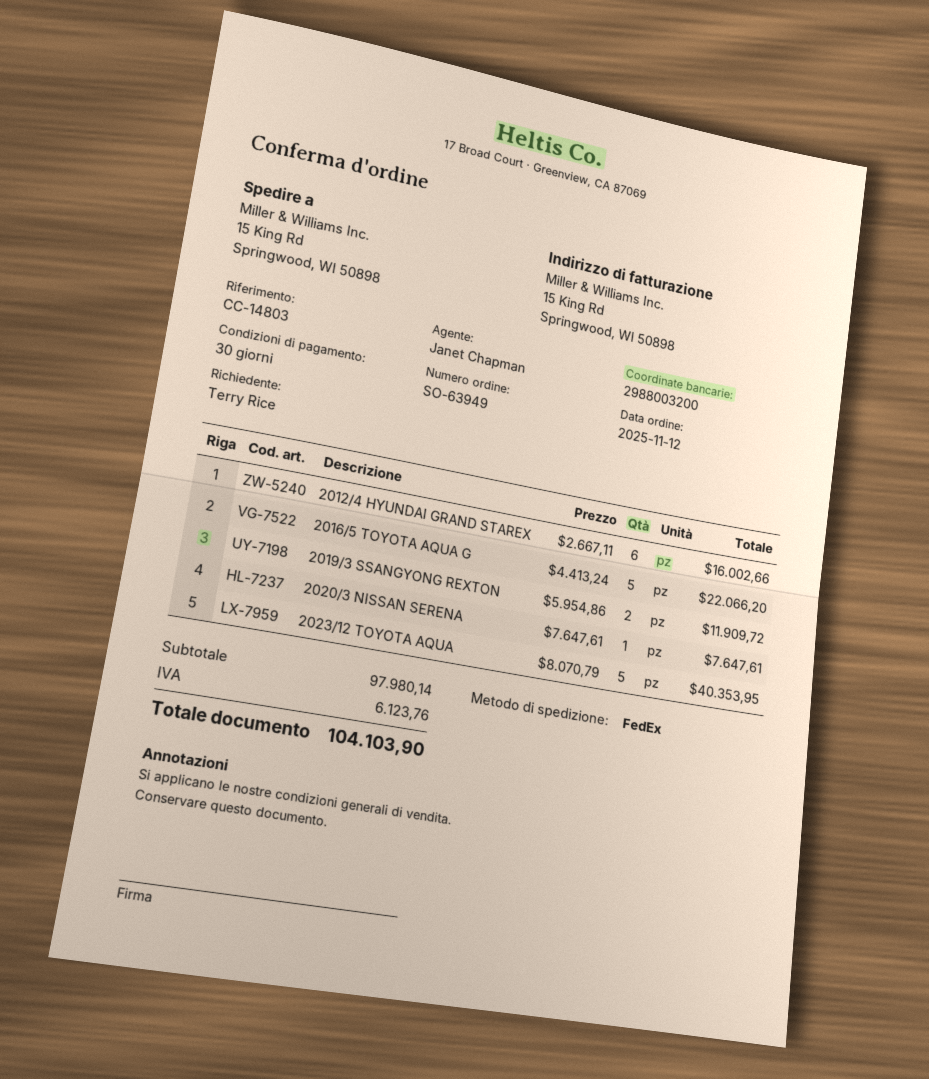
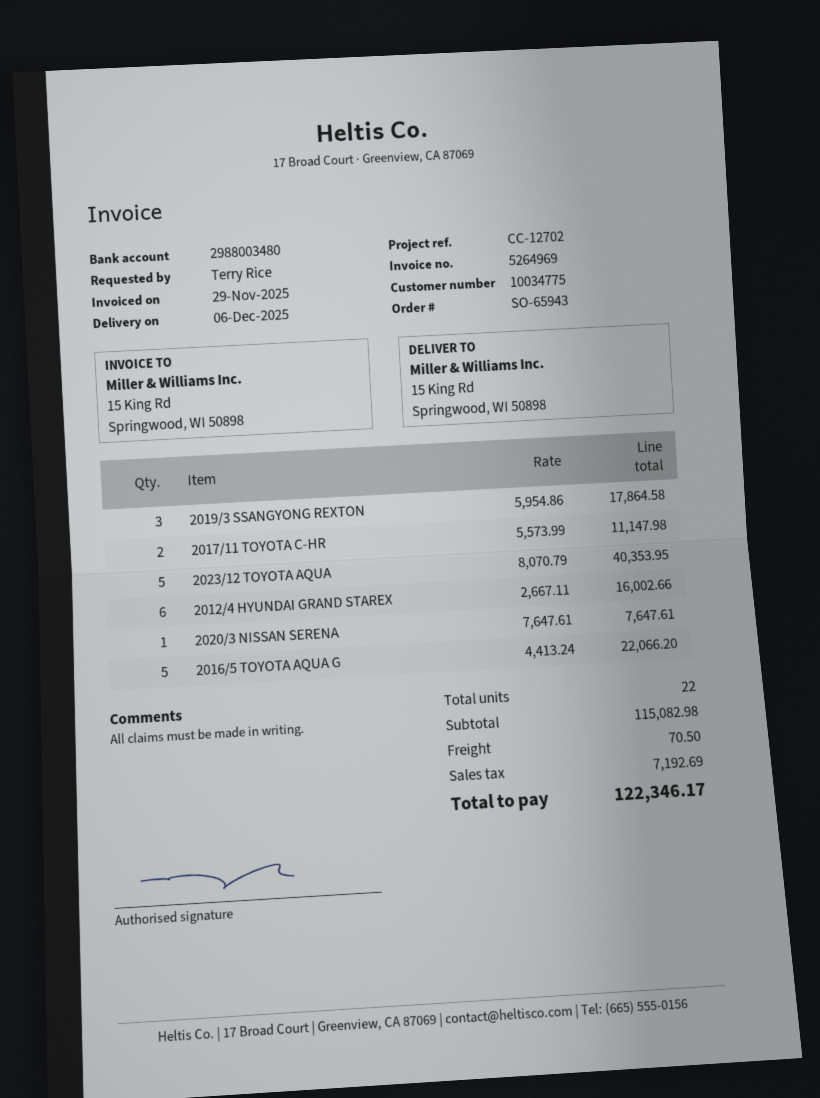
order number: SO-63949 -> SO-65943
reference: CC-14803 -> CC-12702
bank account: 2988003200 -> 2988003480
2019/3 SSANGYONG REXTON: 2 x 5954.86 = 11909.72 -> 3 x 5954.86 = 17864.58
2017/11 TOYOTA C-HR: none -> 2 x 5573.99 = 11147.98
subtotal: 97980.14 -> 115082.98
shipping: none -> 70.50
tax: 6123.76 -> 7192.69
total: 104103.90 -> 122346.17

